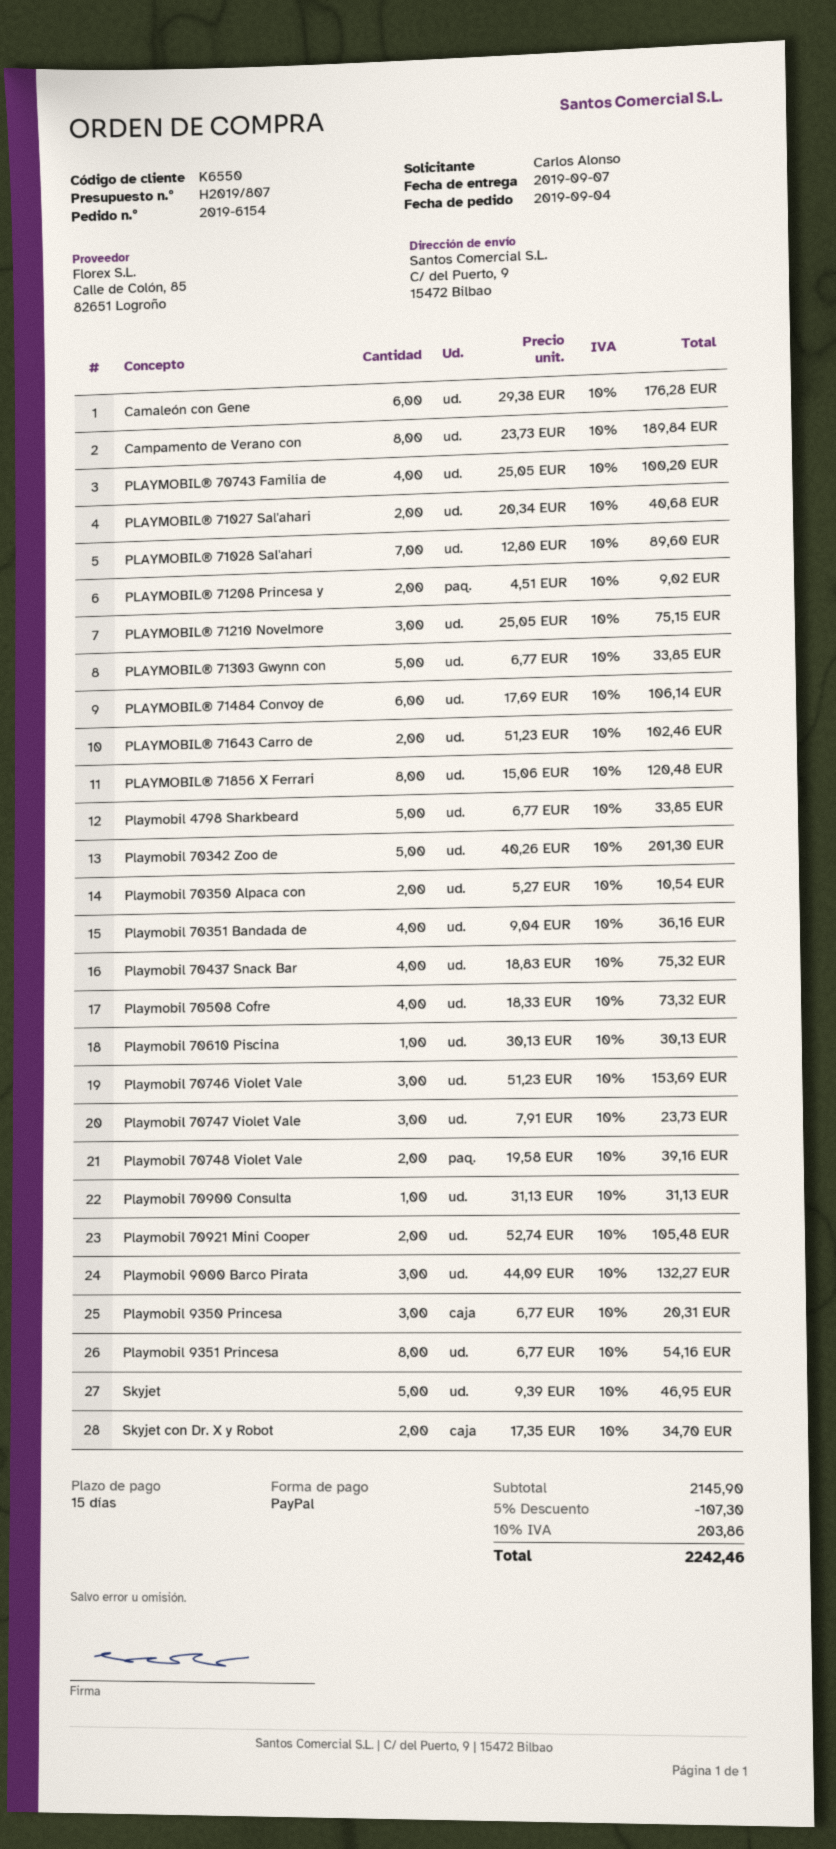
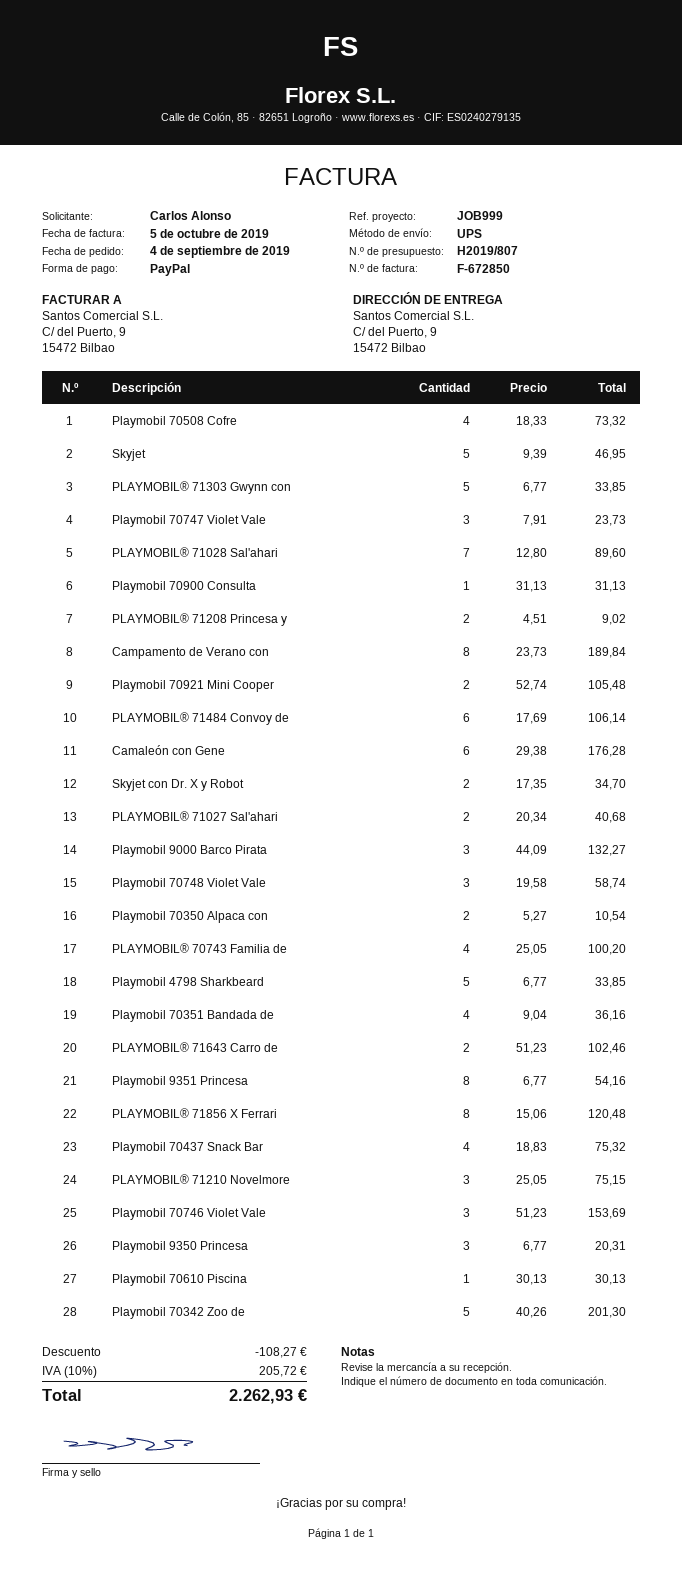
Playmobil 70748 Violet Vale: 2 x 19.58 = 39.16 -> 3 x 19.58 = 58.74
discount: 107.30 -> 108.27
tax: 10% = 203.86 -> 10% = 205.72
total: 2242.46 -> 2262.93

